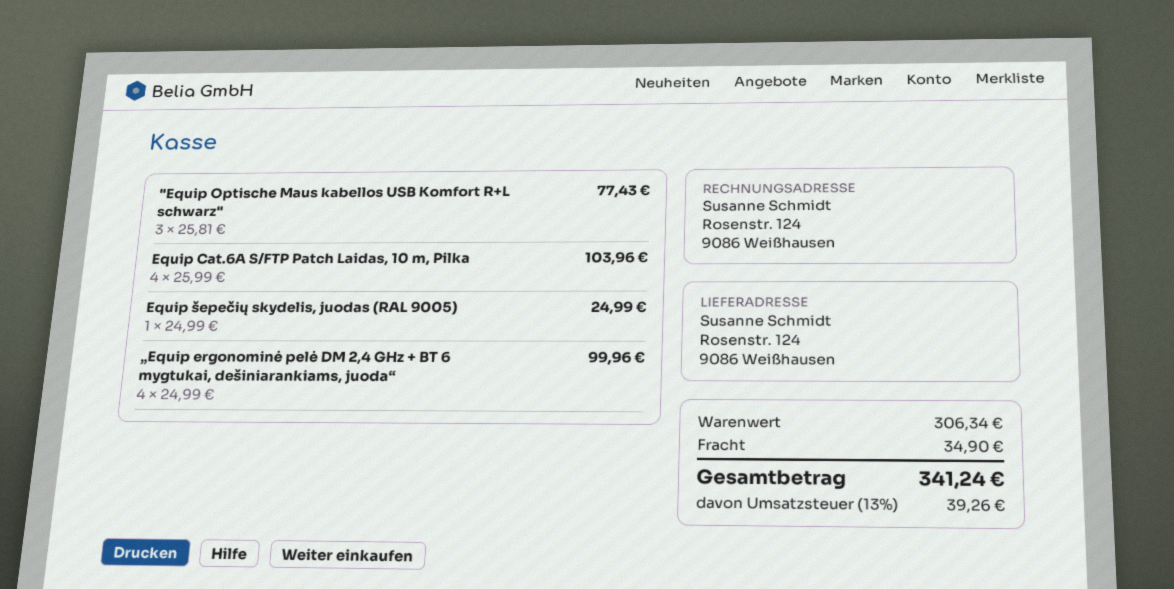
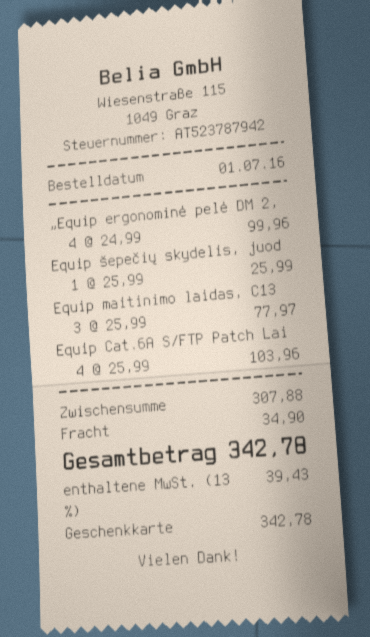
"Equip Optische Maus kabellos USB Komfort R+L schwarz": 3 x 25.81 = 77.43 -> none
Equip šepečių skydelis, juodas (RAL 9005): 1 x 24.99 = 24.99 -> 1 x 25.99 = 25.99
Equip maitinimo laidas, C13: none -> 3 x 25.99 = 77.97
subtotal: 306.34 -> 307.88
tax: 13% = 39.26 -> 13% = 39.43
total: 341.24 -> 342.78

